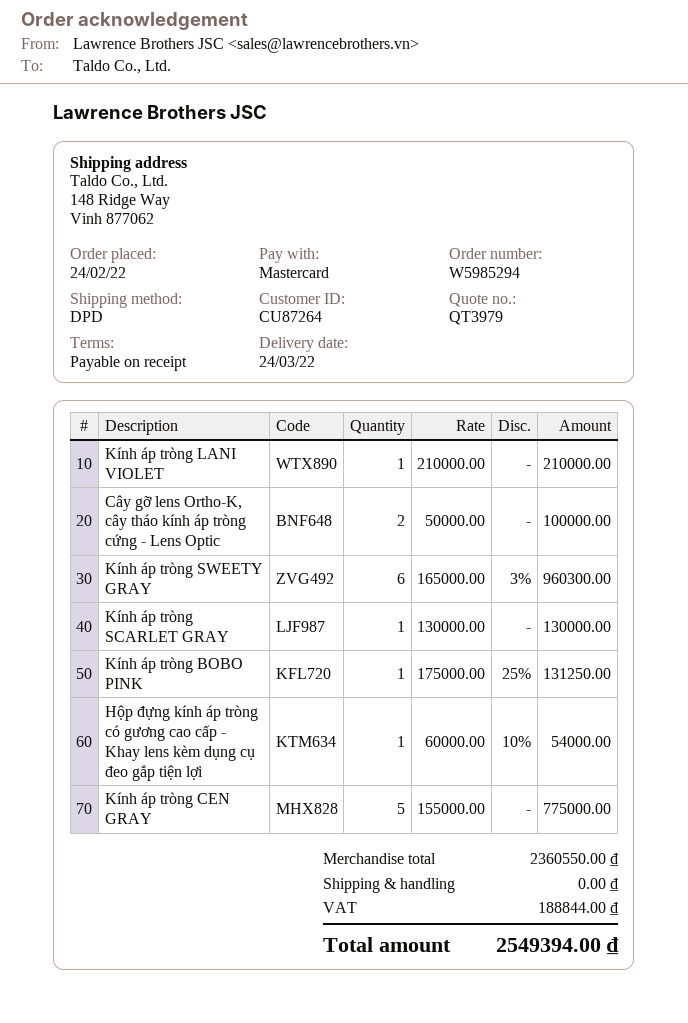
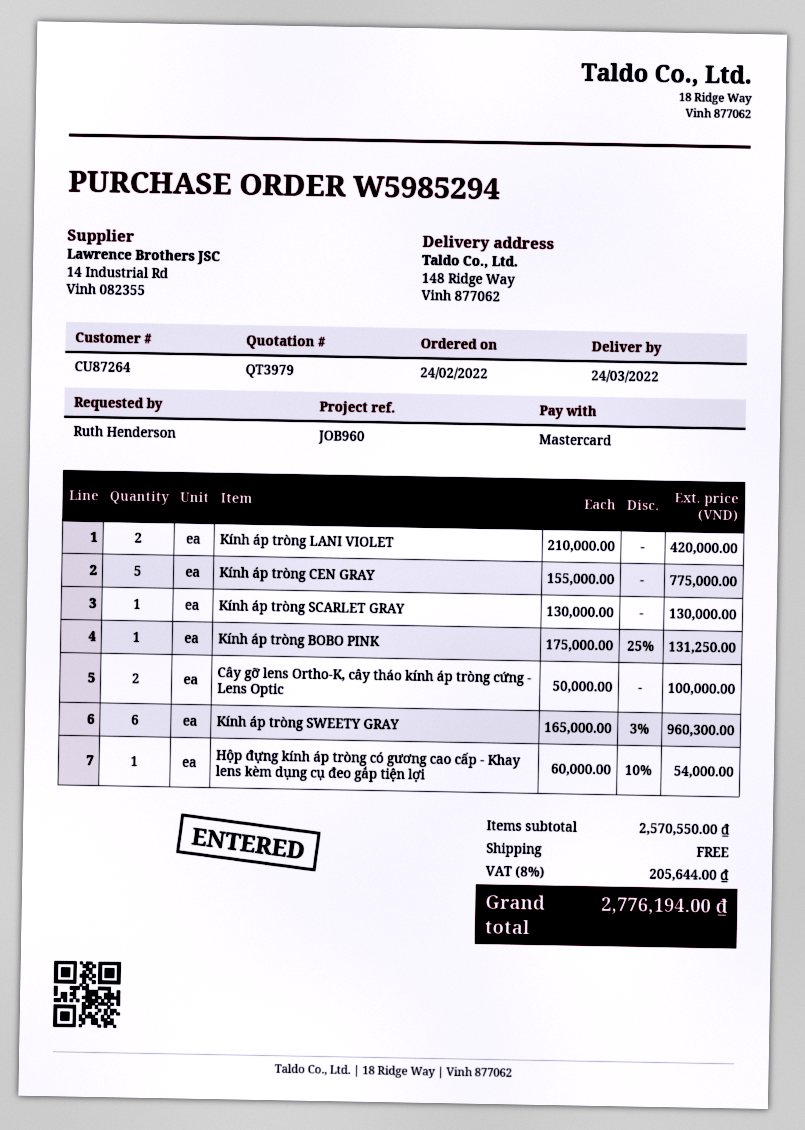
Kính áp tròng LANI VIOLET: 1 x 210000.00 = 210000.00 -> 2 x 210000.00 = 420000.00
subtotal: 2360550.00 -> 2570550.00
tax: 188844.00 -> 205644.00
total: 2549394.00 -> 2776194.00

